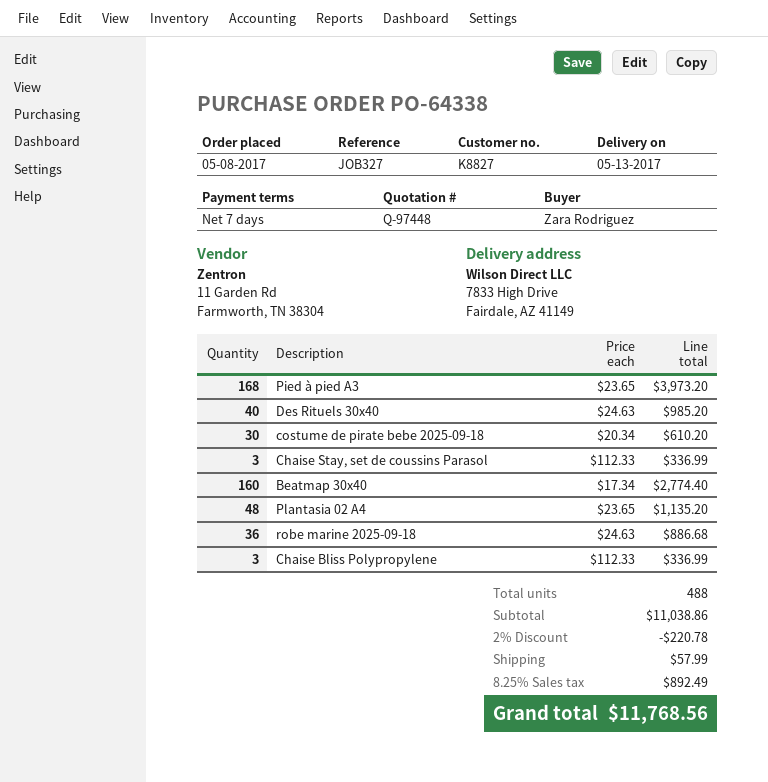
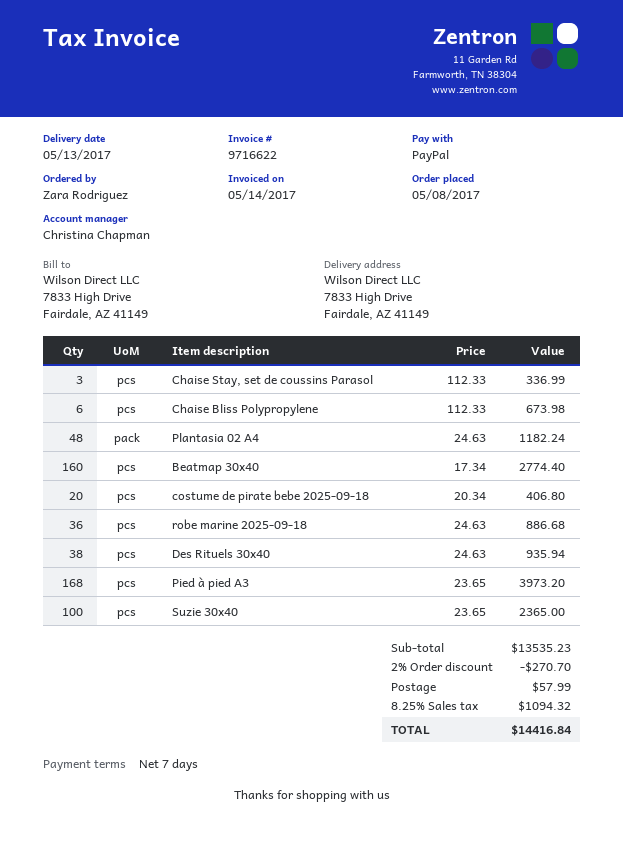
Des Rituels 30x40: 40 x 24.63 = 985.20 -> 38 x 24.63 = 935.94
costume de pirate bebe 2025-09-18: 30 x 20.34 = 610.20 -> 20 x 20.34 = 406.80
Plantasia 02 A4: 48 x 23.65 = 1135.20 -> 48 x 24.63 = 1182.24
Chaise Bliss Polypropylene: 3 x 112.33 = 336.99 -> 6 x 112.33 = 673.98
Suzie 30x40: none -> 100 x 23.65 = 2365.00
subtotal: 11038.86 -> 13535.23
discount: 2% = 220.78 -> 2% = 270.70
tax: 8.25% = 892.49 -> 8.25% = 1094.32
total: 11768.56 -> 14416.84

